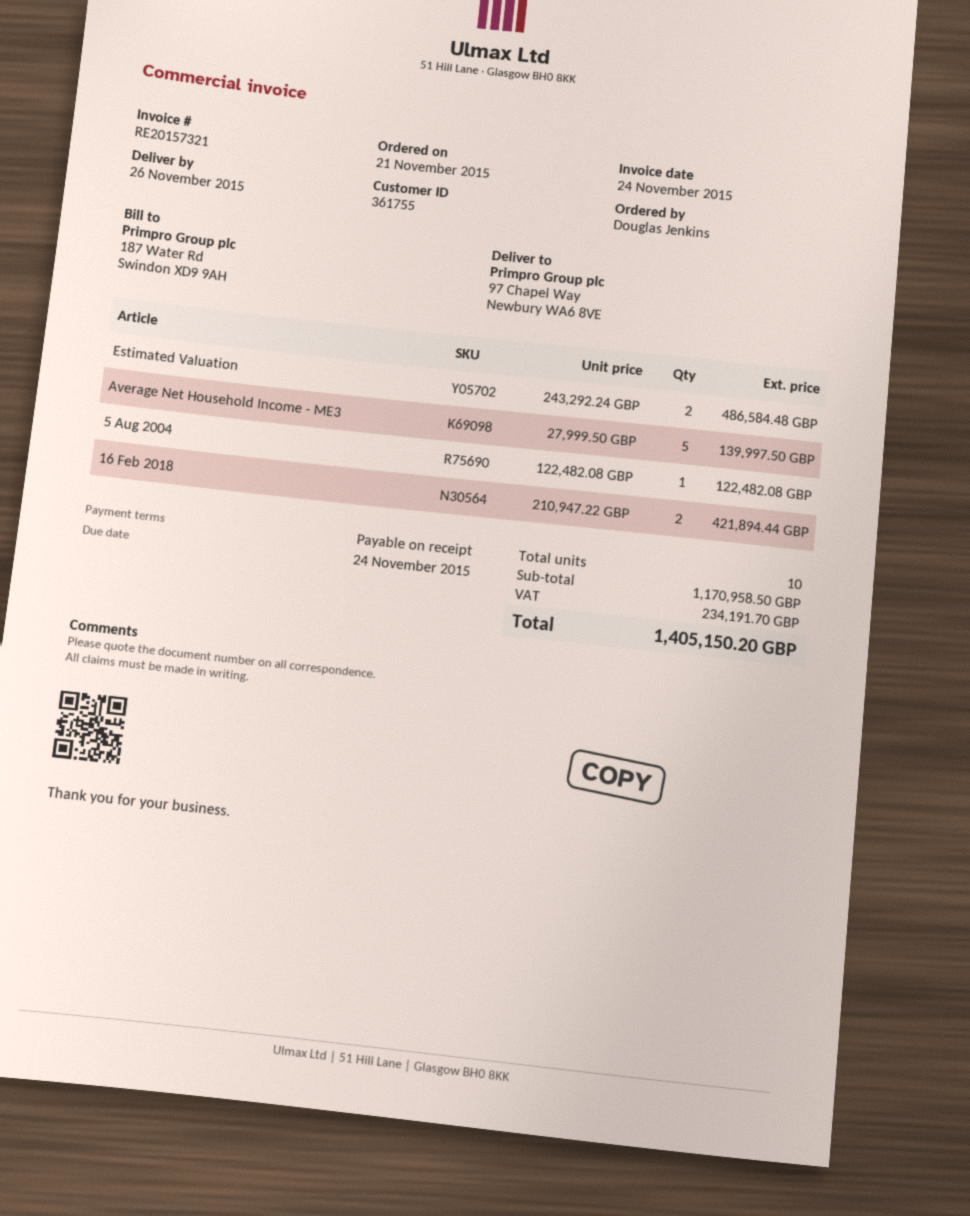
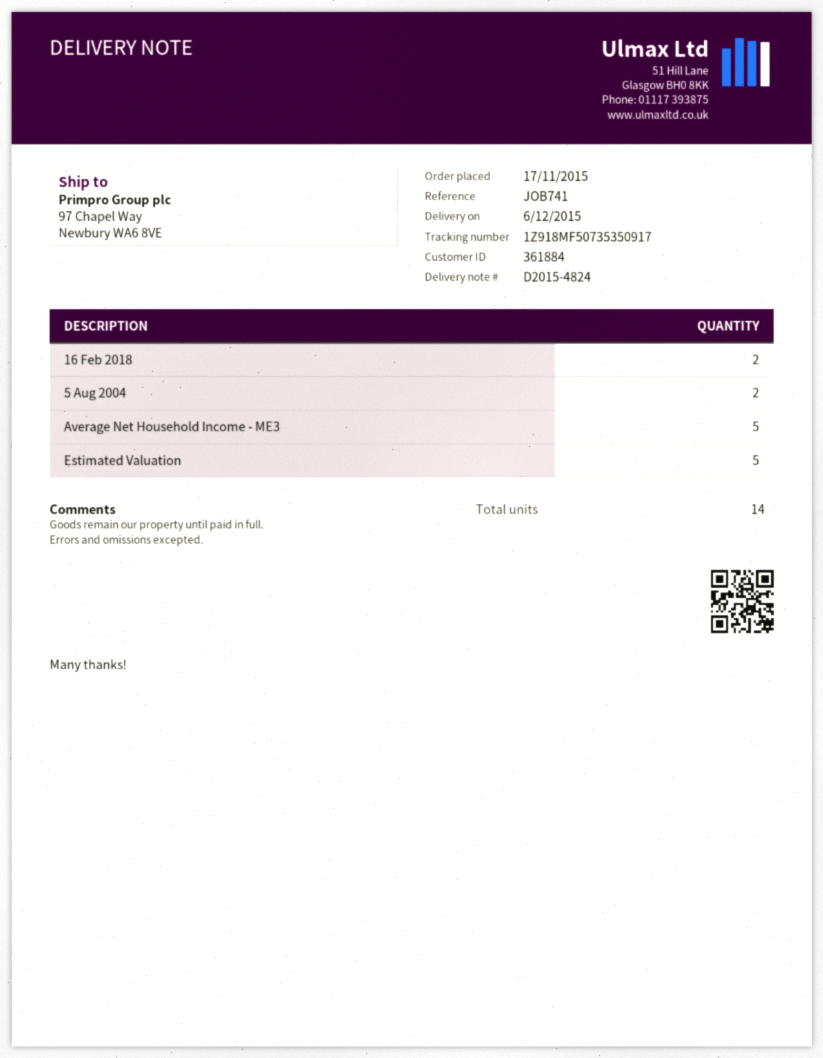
order date: 2015-11-21 -> 2015-11-17
delivery date: 2015-11-26 -> 2015-12-06
customer number: 361755 -> 361884
Estimated Valuation: 2 -> 5
5 Aug 2004: 1 -> 2
total quantity: 10 -> 14

